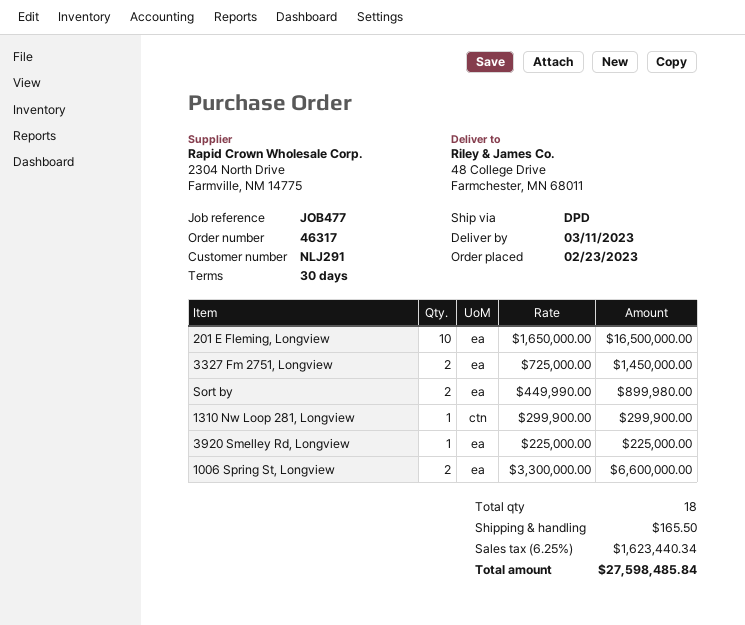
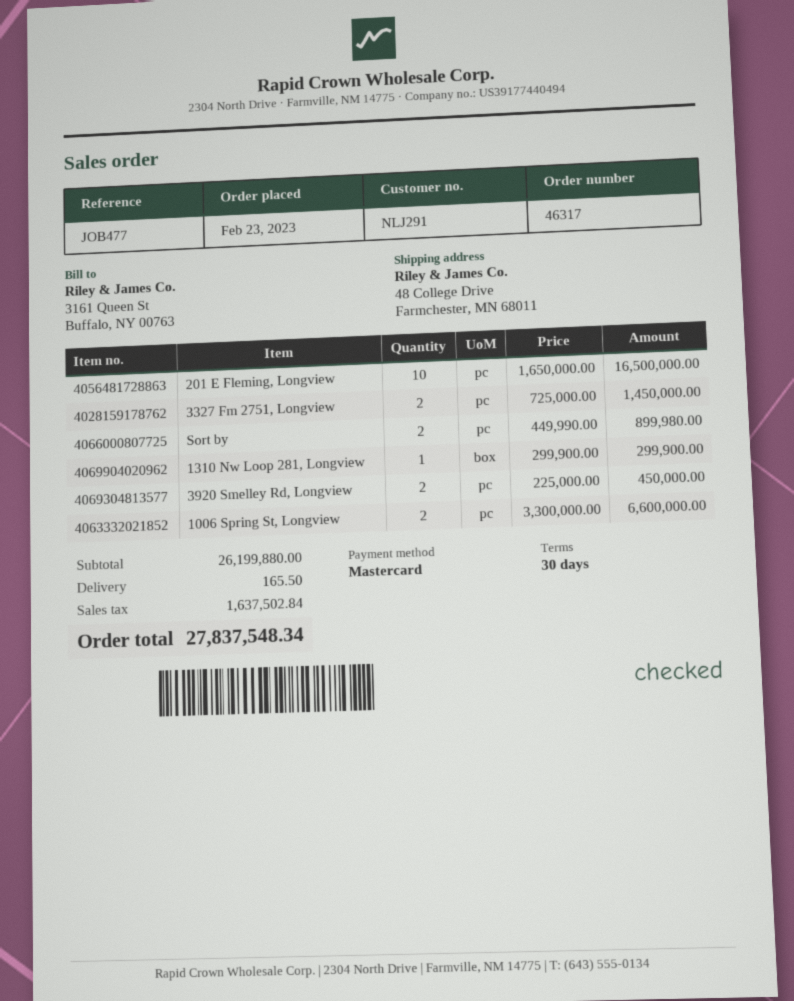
3920 Smelley Rd, Longview: 1 x 225000.00 = 225000.00 -> 2 x 225000.00 = 450000.00
tax: 1623440.34 -> 1637502.84
total: 27598485.84 -> 27837548.34

